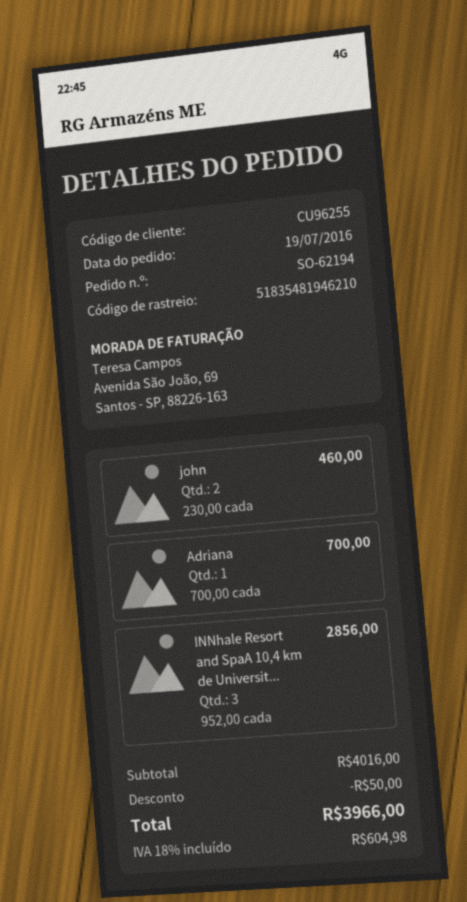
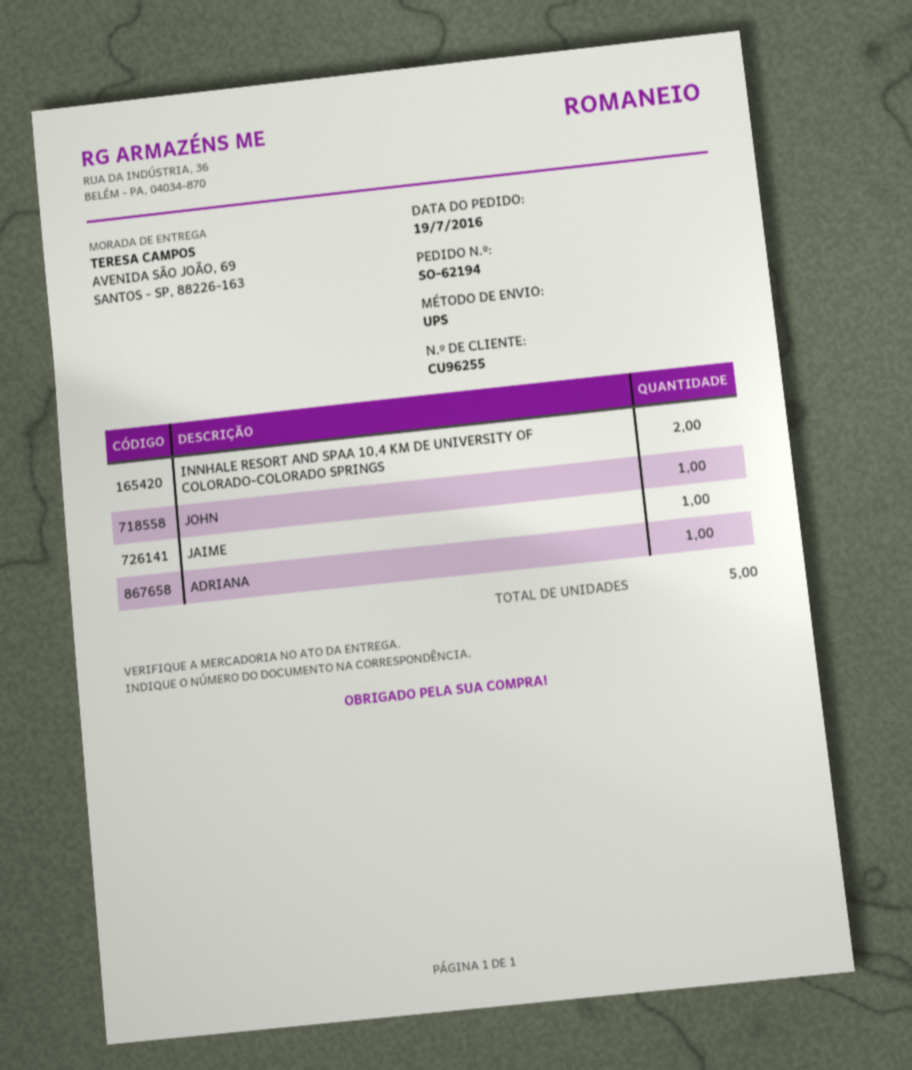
john: 2 -> 1
INNhale Resort and SpaA 10,4 km de Universit...: 3 -> 2
JAIME: none -> 1

